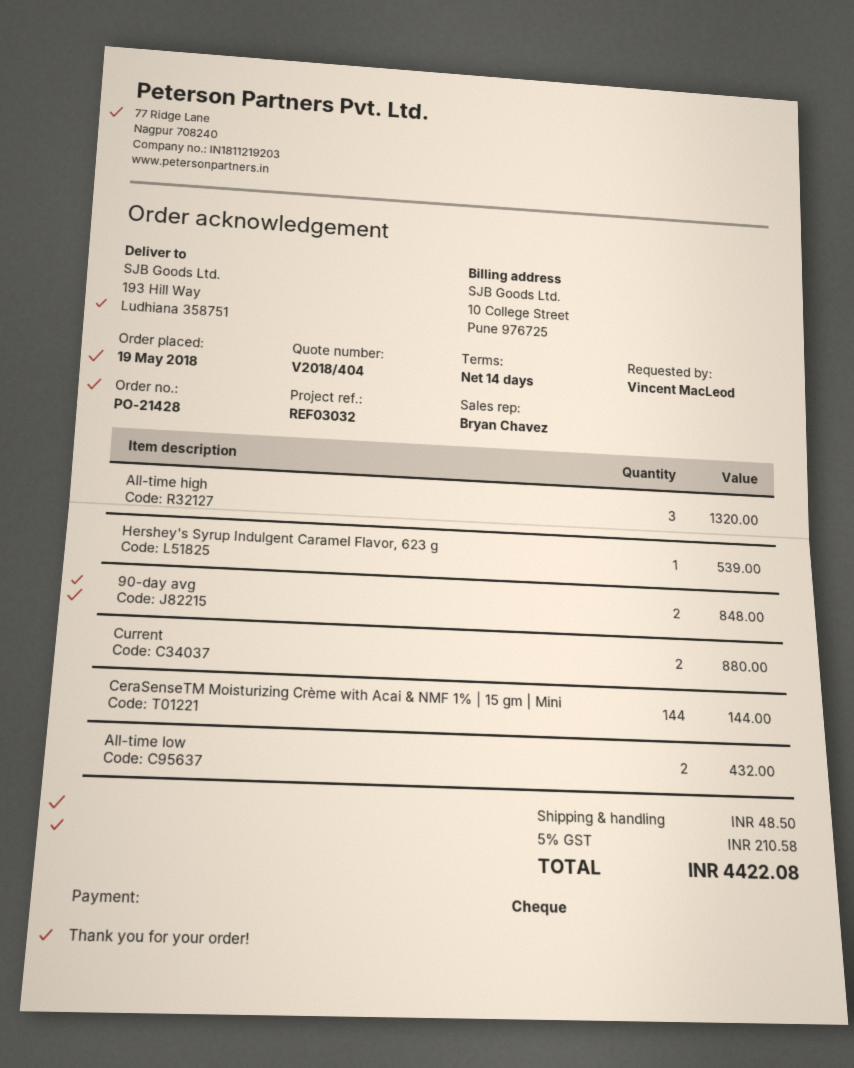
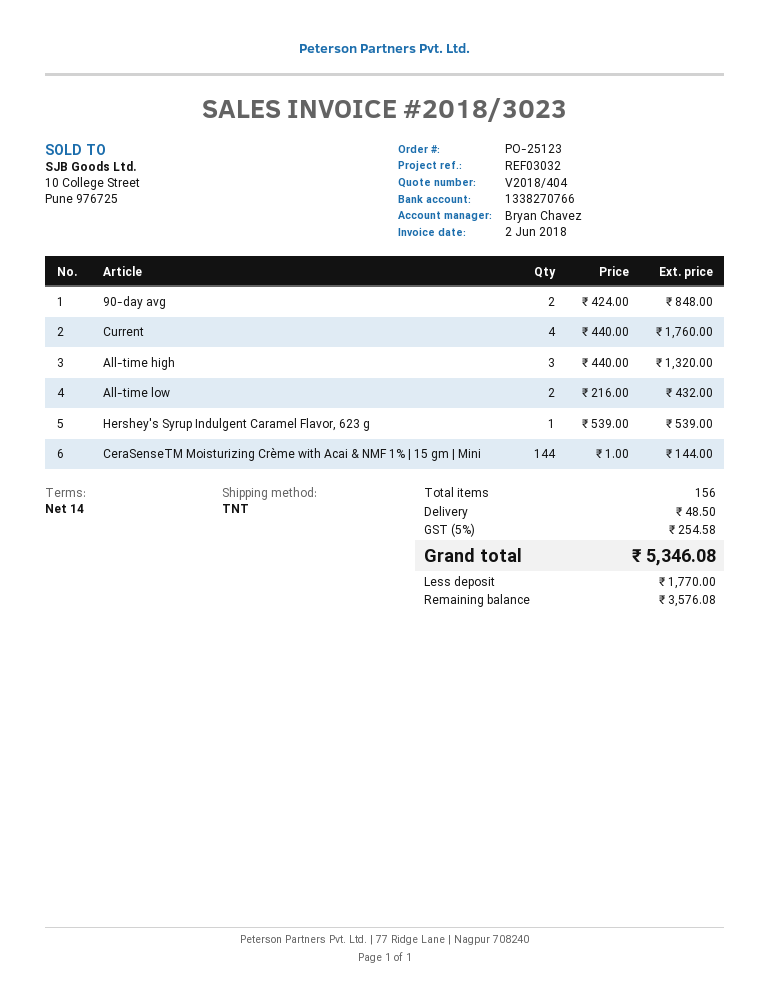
order number: PO-21428 -> PO-25123
Current: 2 for 880.00 -> 4 for 1760.00
tax: 5% = 210.58 -> 5% = 254.58
total: 4422.08 -> 5346.08

